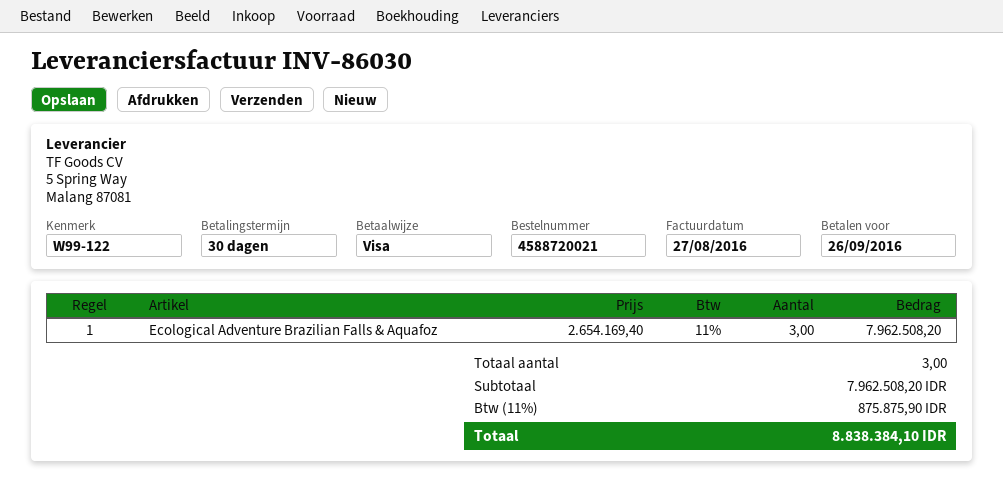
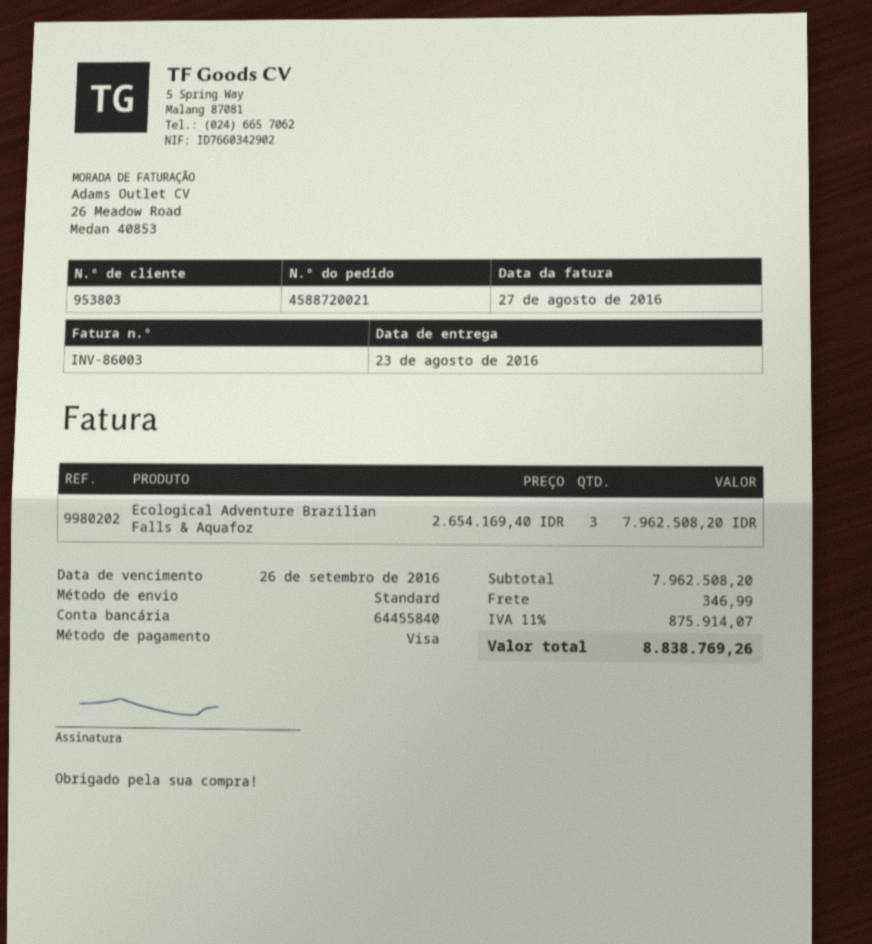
invoice number: INV-86030 -> INV-86003
shipping: none -> 346.99
tax: 11% = 875875.90 -> 11% = 875914.07
total: 8838384.10 -> 8838769.26

